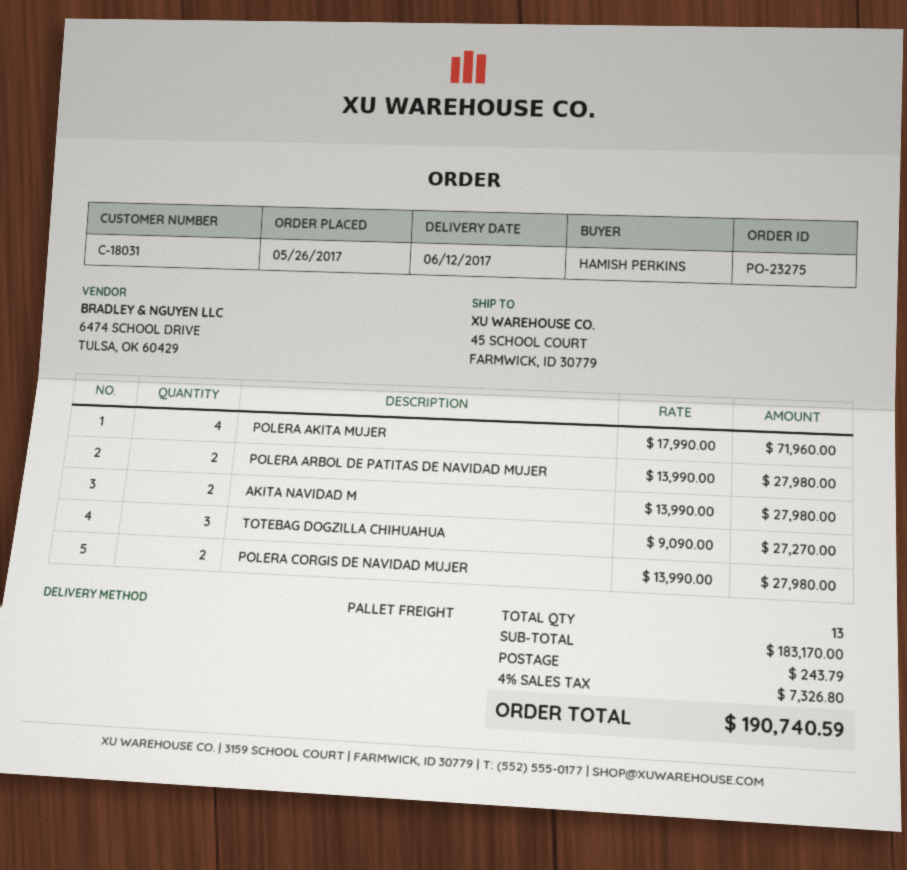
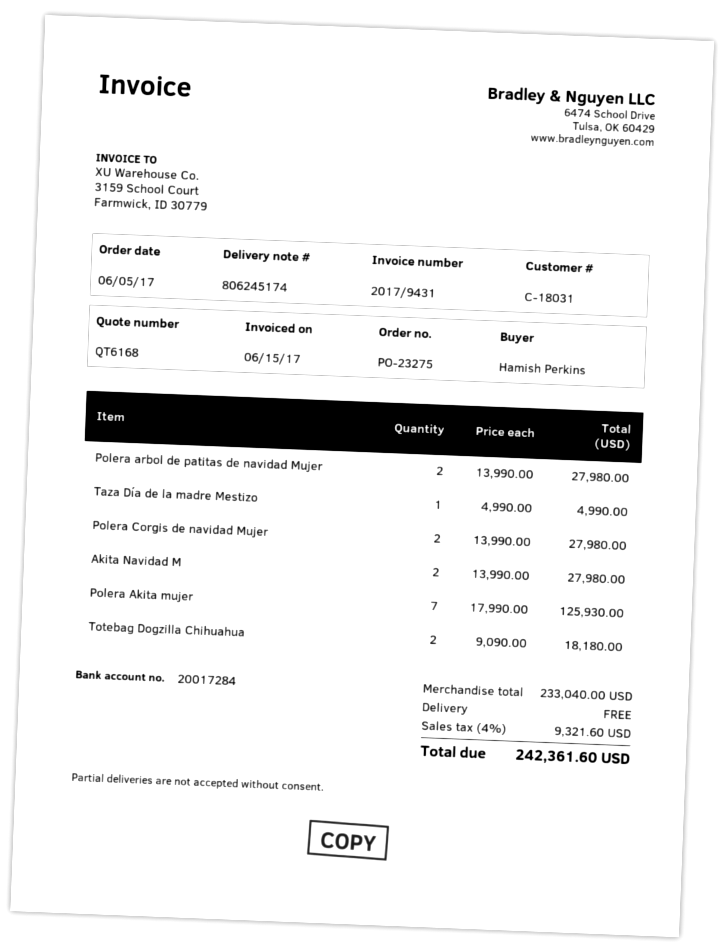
order date: 2017-05-26 -> 2017-06-05
POLERA AKITA MUJER: 4 x 17990.00 = 71960.00 -> 7 x 17990.00 = 125930.00
TOTEBAG DOGZILLA CHIHUAHUA: 3 x 9090.00 = 27270.00 -> 2 x 9090.00 = 18180.00
Taza Día de la madre Mestizo: none -> 1 x 4990.00 = 4990.00
subtotal: 183170.00 -> 233040.00
shipping: 243.79 -> 0.00
tax: 4% = 7326.80 -> 4% = 9321.60
total: 190740.59 -> 242361.60

